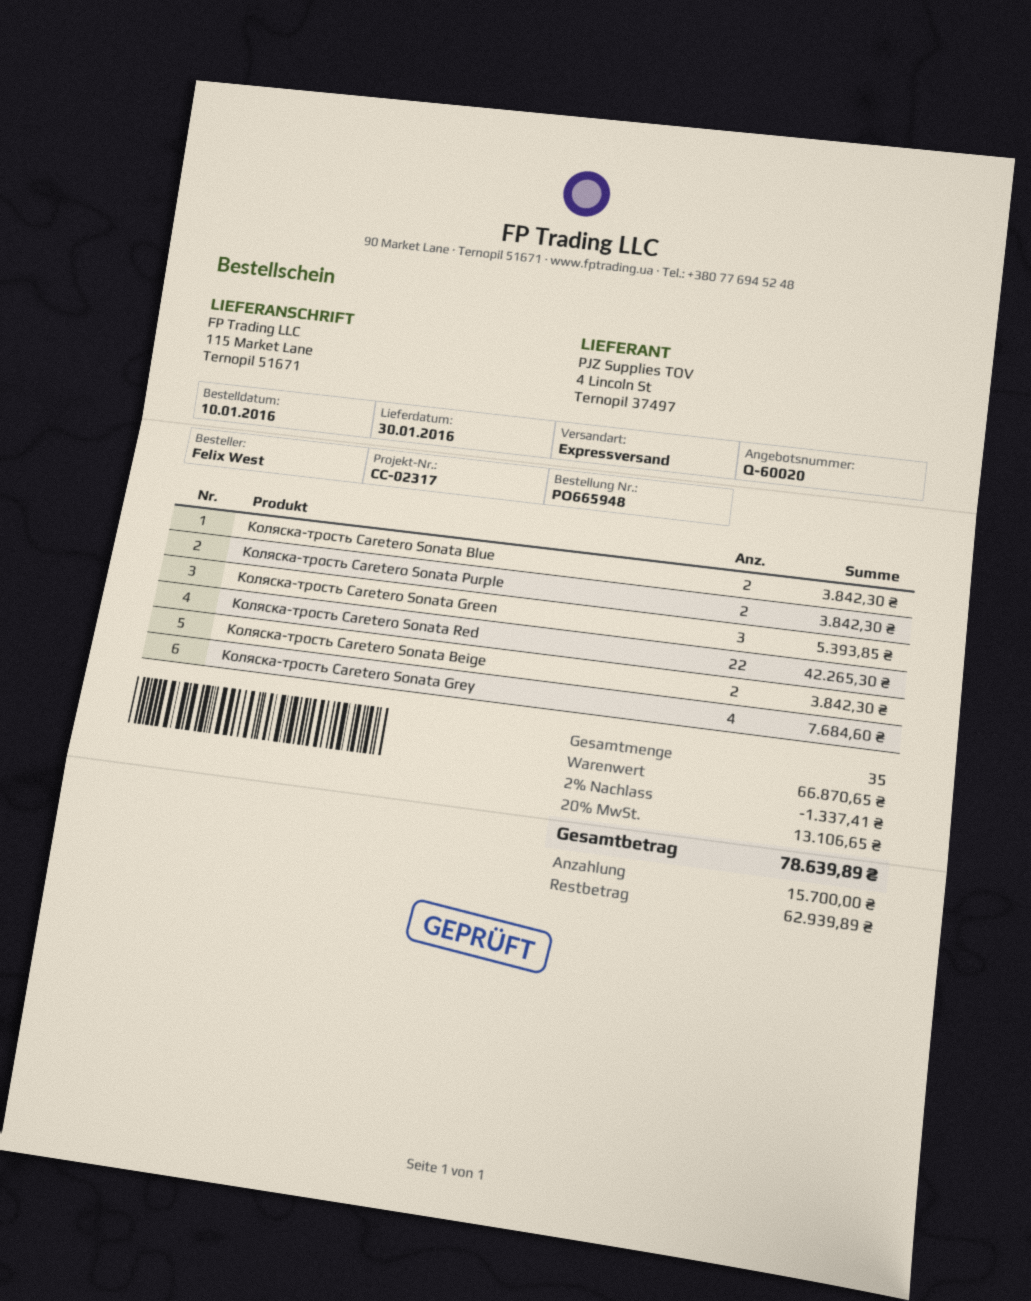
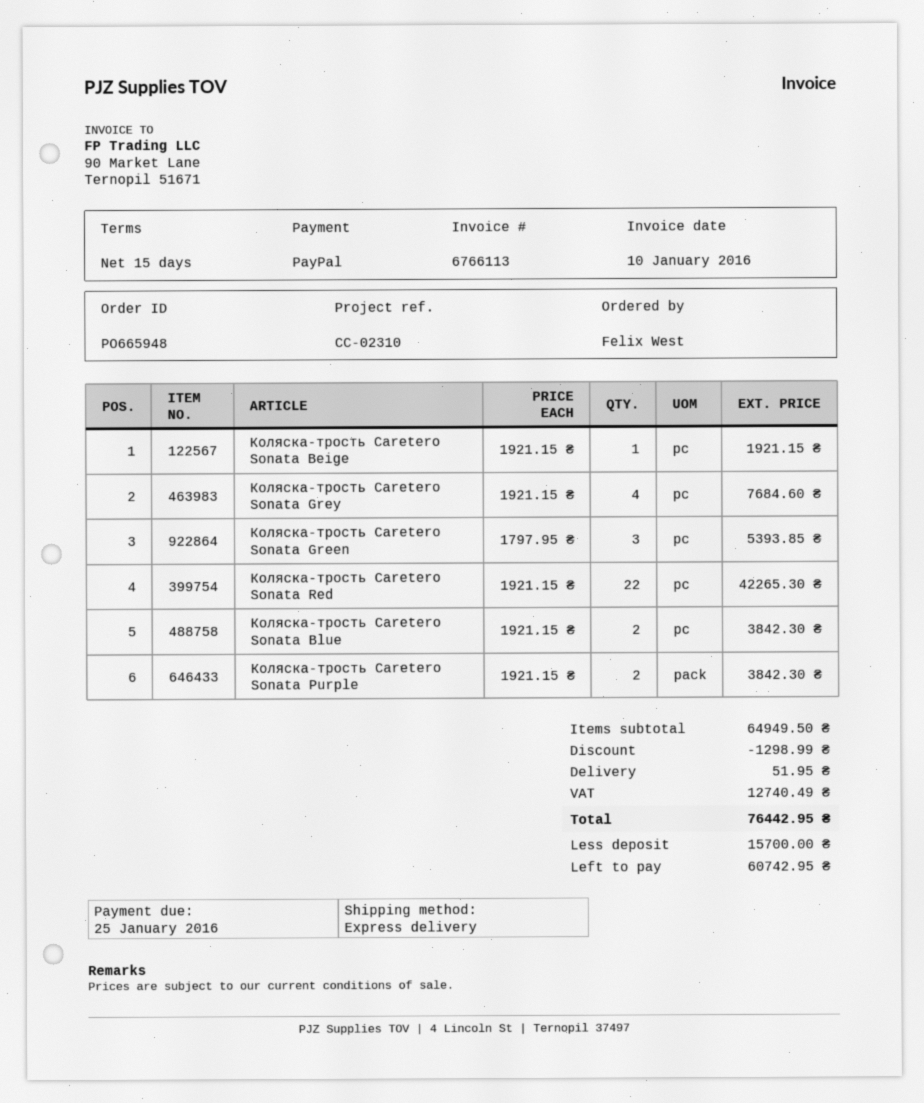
reference: CC-02317 -> CC-02310
Коляска-трость Caretero Sonata Beige: 2 for 3842.30 -> 1 for 1921.15
subtotal: 66870.65 -> 64949.50
discount: 1337.41 -> 1298.99
shipping: none -> 51.95
tax: 13106.65 -> 12740.49
total: 78639.89 -> 76442.95
balance: 62939.89 -> 60742.95

